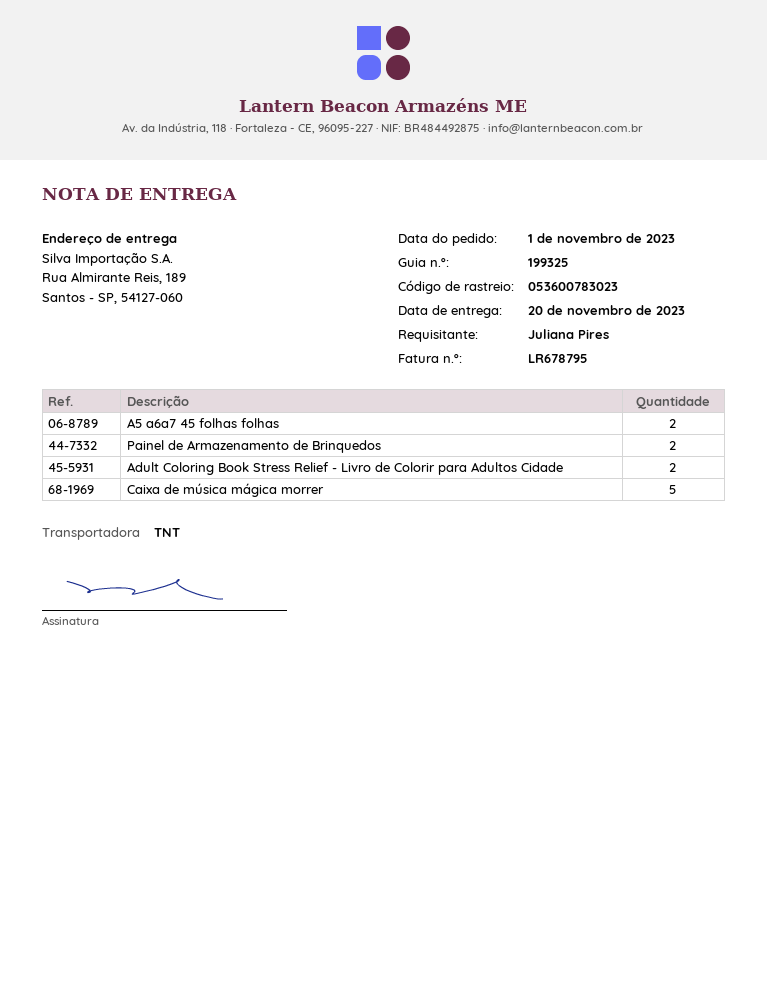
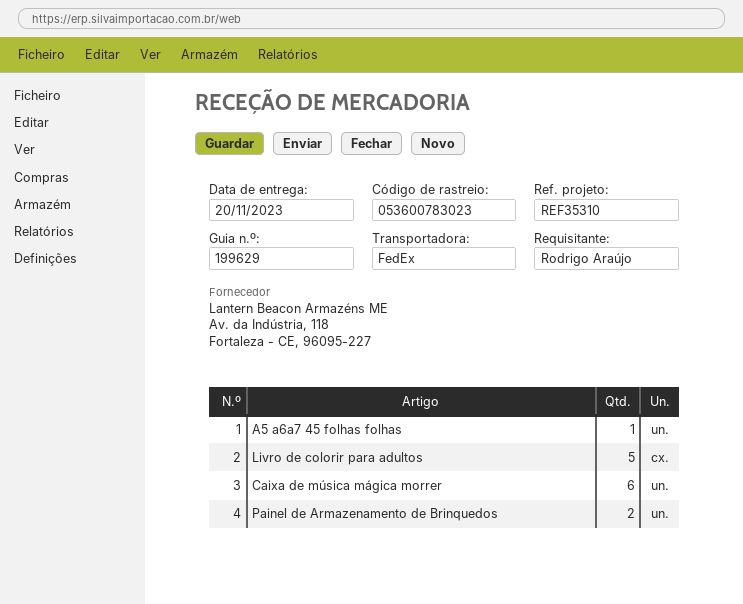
delivery note number: 199325 -> 199629
ordered by: Juliana Pires -> Rodrigo Araújo
shipping method: TNT -> FedEx
A5 a6a7 45 folhas folhas: 2 -> 1
Adult Coloring Book Stress Relief - Livro de Colorir para Adultos Cidade: 2 -> none
Caixa de música mágica morrer: 5 -> 6
Livro de colorir para adultos: none -> 5

